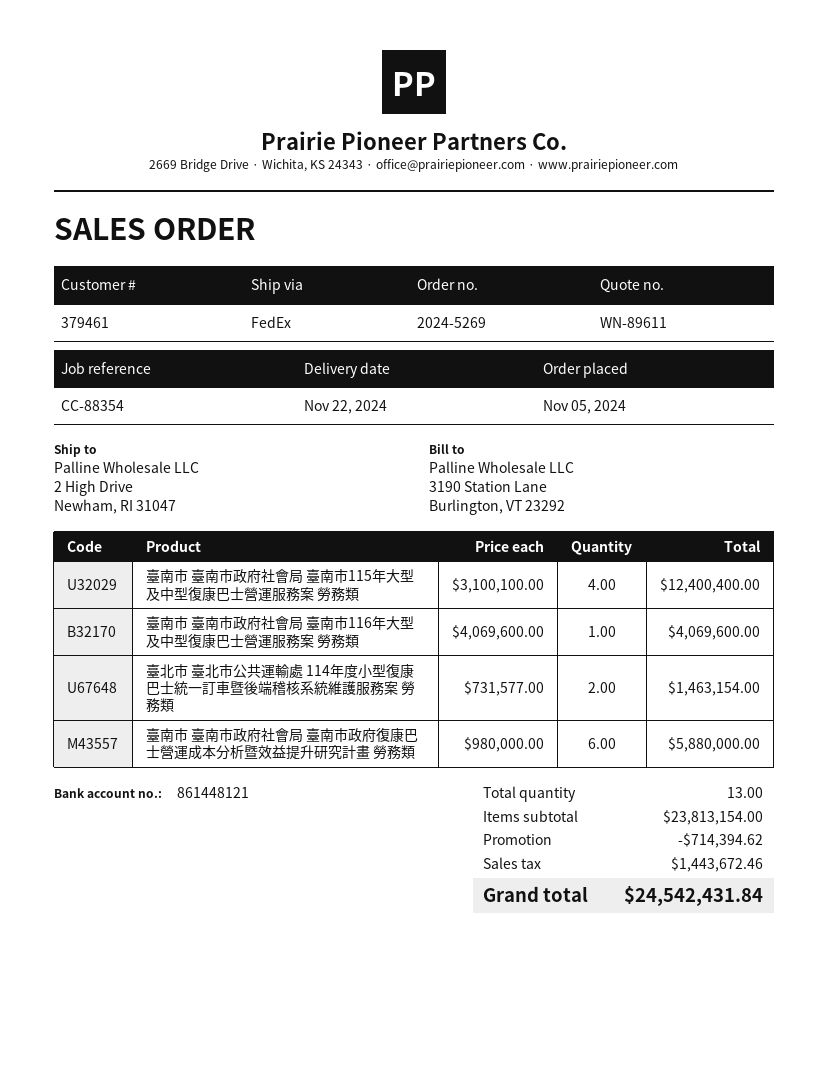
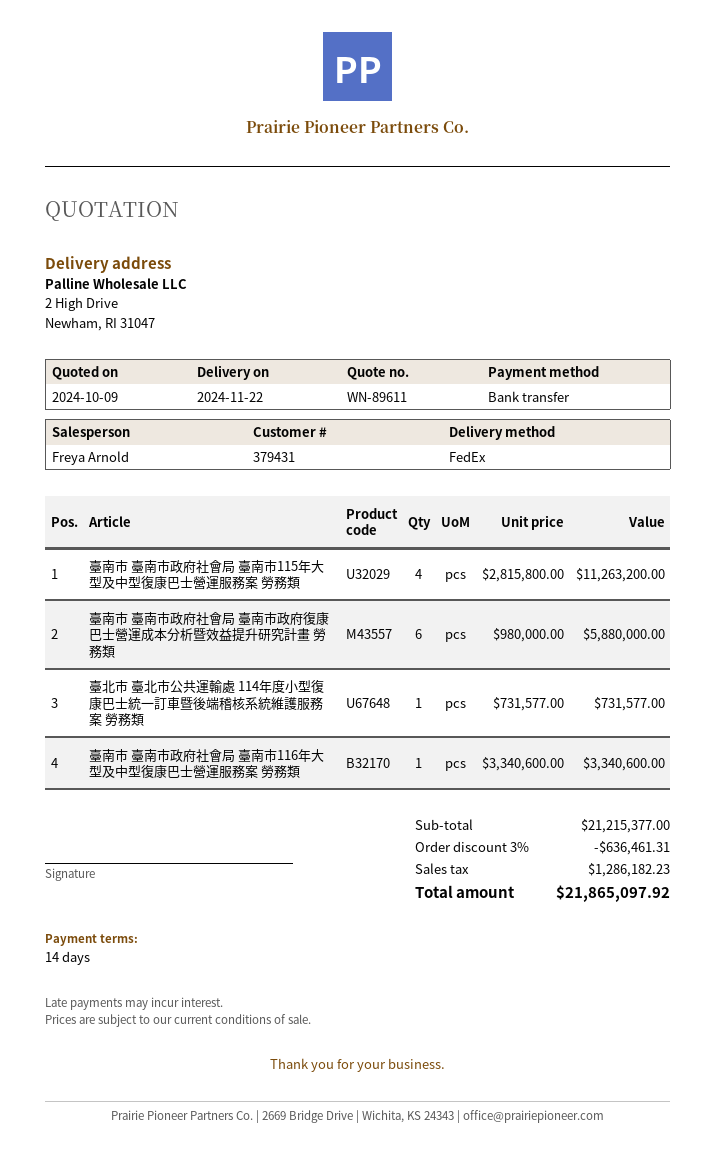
customer number: 379461 -> 379431
臺南市 臺南市政府社會局 臺南市115年大型及中型復康巴士營運服務案 勞務類: 4 x 3100100.00 = 12400400.00 -> 4 x 2815800.00 = 11263200.00
臺南市 臺南市政府社會局 臺南市116年大型及中型復康巴士營運服務案 勞務類: 1 x 4069600.00 = 4069600.00 -> 1 x 3340600.00 = 3340600.00
臺北市 臺北市公共運輸處 114年度小型復康巴士統一訂車暨後端稽核系統維護服務案 勞務類: 2 x 731577.00 = 1463154.00 -> 1 x 731577.00 = 731577.00
subtotal: 23813154.00 -> 21215377.00
discount: 714394.62 -> 636461.31
tax: 1443672.46 -> 1286182.23
total: 24542431.84 -> 21865097.92

